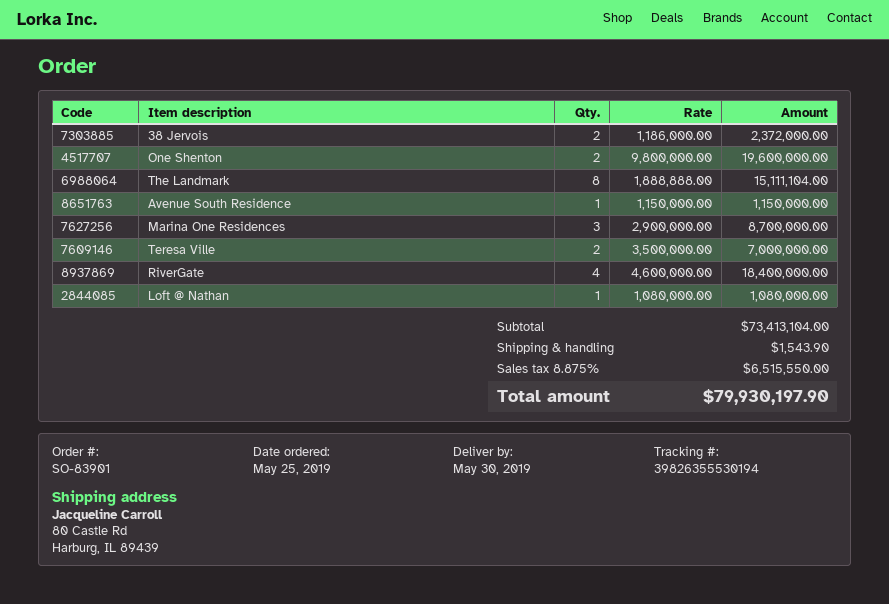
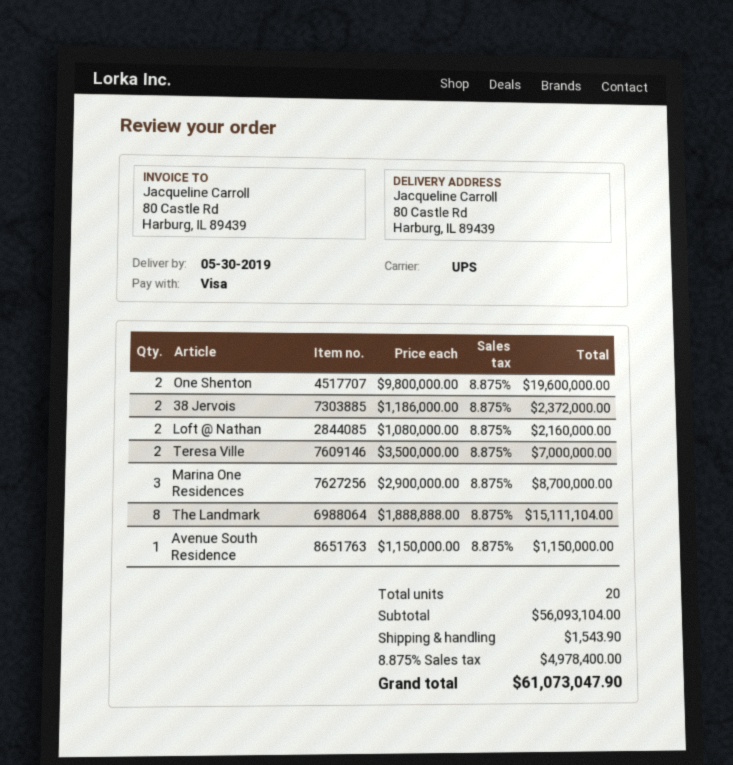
RiverGate: 4 x 4600000.00 = 18400000.00 -> none
Loft @ Nathan: 1 x 1080000.00 = 1080000.00 -> 2 x 1080000.00 = 2160000.00
subtotal: 73413104.00 -> 56093104.00
tax: 8.875% = 6515550.00 -> 8.875% = 4978400.00
total: 79930197.90 -> 61073047.90

